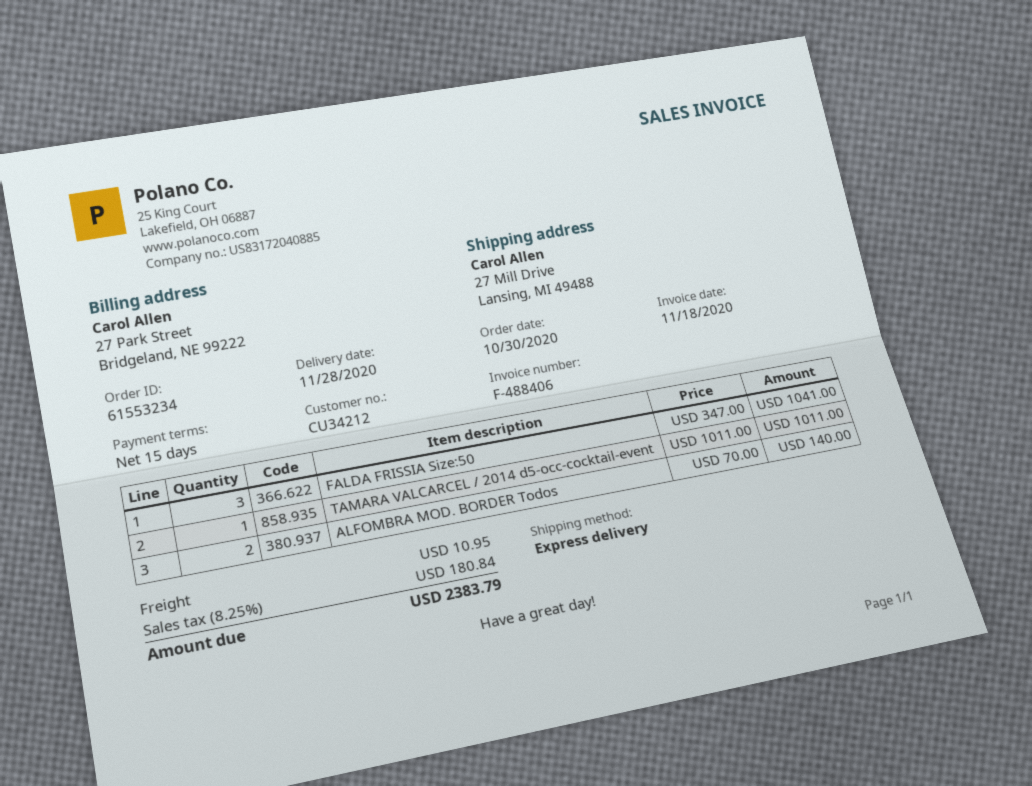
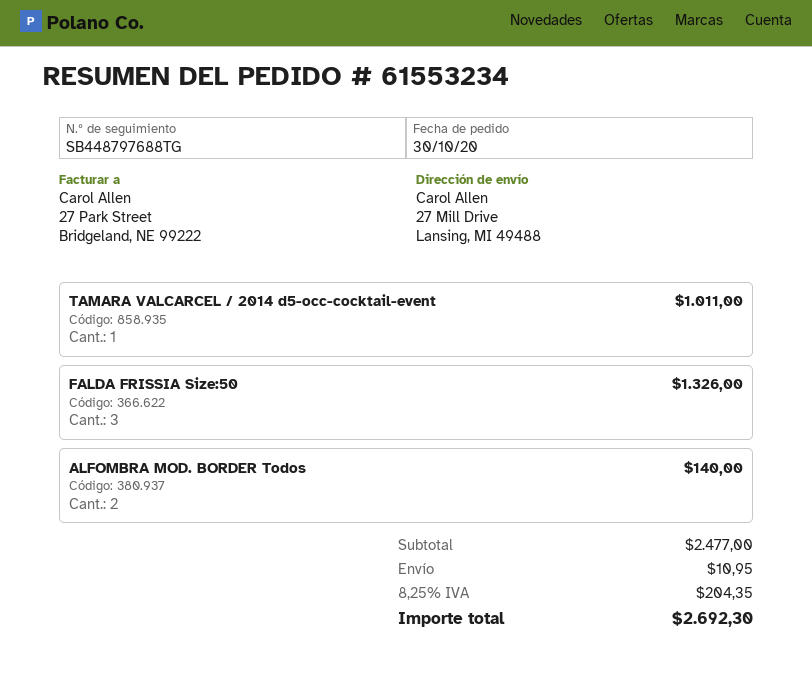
FALDA FRISSIA Size:50: 3 for 1041.00 -> 3 for 1326.00
tax: 8.25% = 180.84 -> 8.25% = 204.35
total: 2383.79 -> 2692.30

